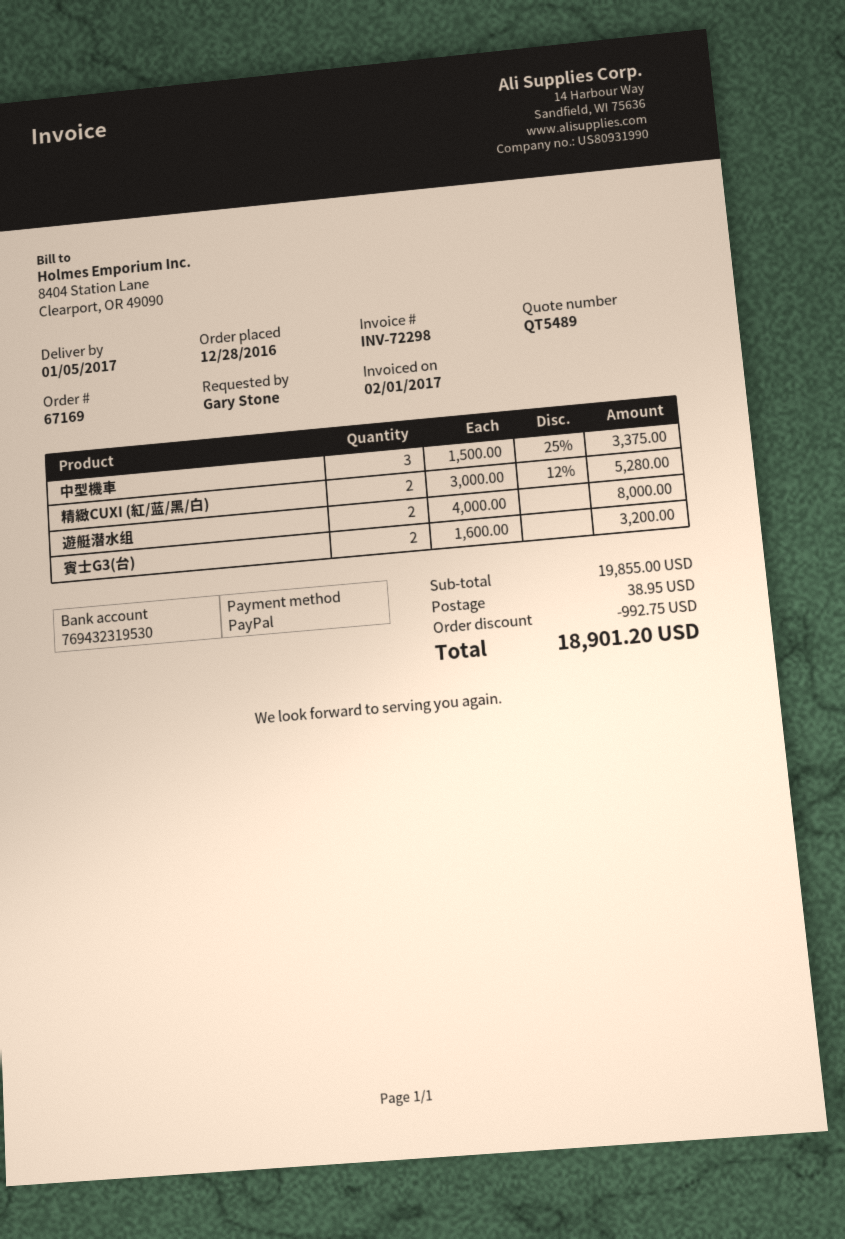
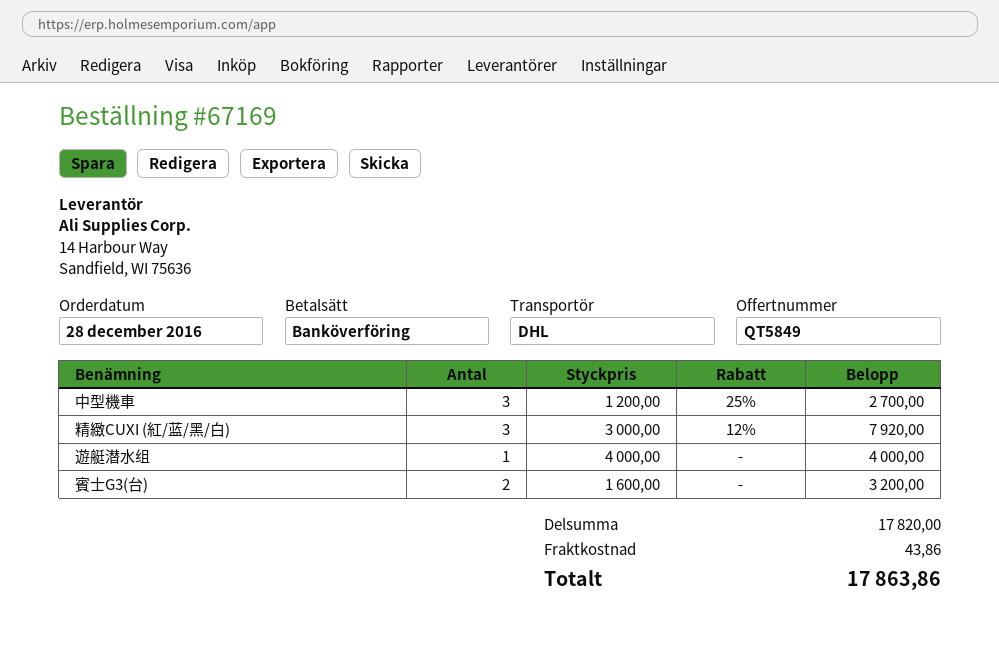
quote number: QT5489 -> QT5849
payment method: PayPal -> bank transfer
中型機車: 3 x 1500.00 - 25% = 3375.00 -> 3 x 1200.00 - 25% = 2700.00
精緻CUXI (紅/蓝/黑/白): 2 x 3000.00 - 12% = 5280.00 -> 3 x 3000.00 - 12% = 7920.00
遊艇潜水组: 2 x 4000.00 = 8000.00 -> 1 x 4000.00 = 4000.00
subtotal: 19855.00 -> 17820.00
discount: 992.75 -> none
shipping: 38.95 -> 43.86
total: 18901.20 -> 17863.86

